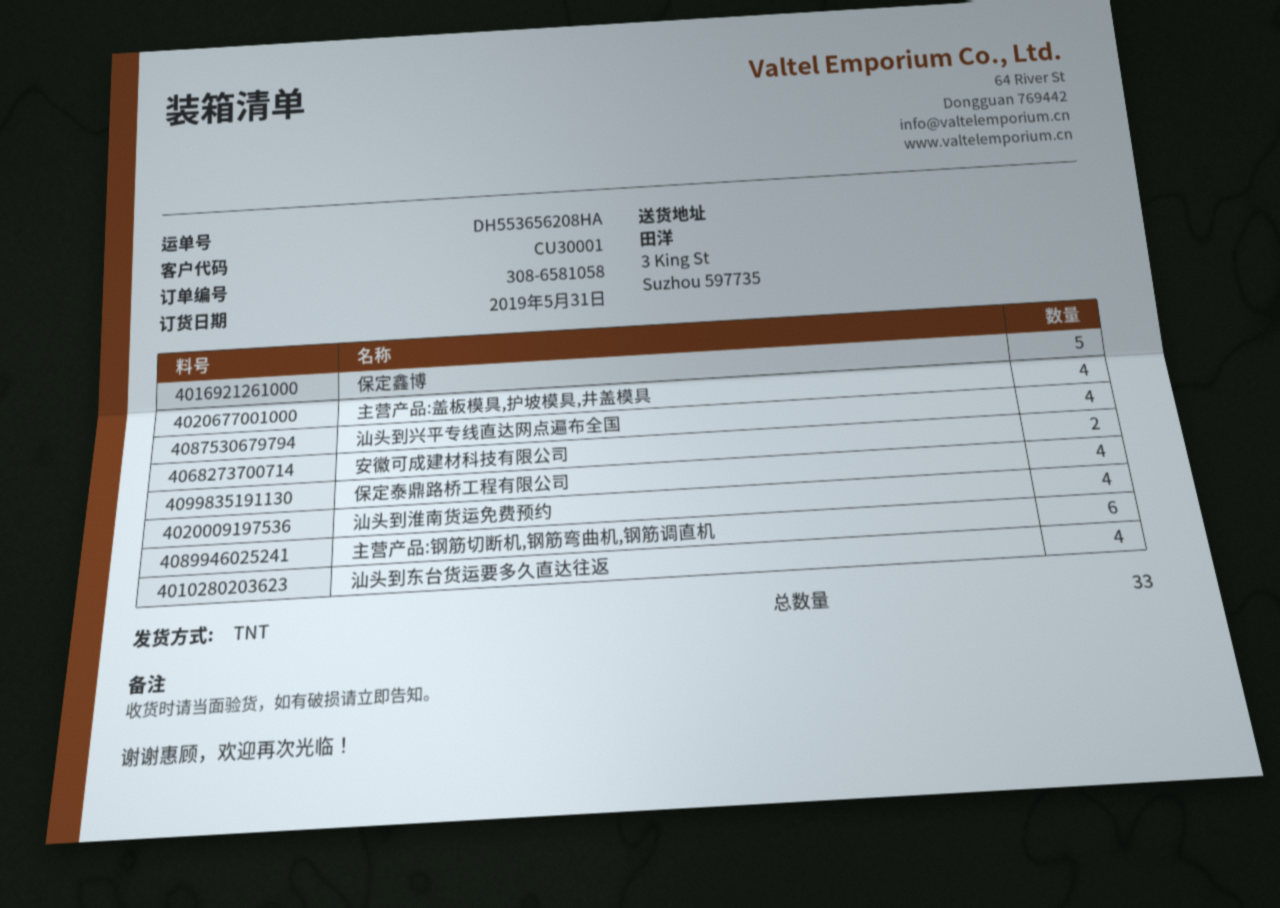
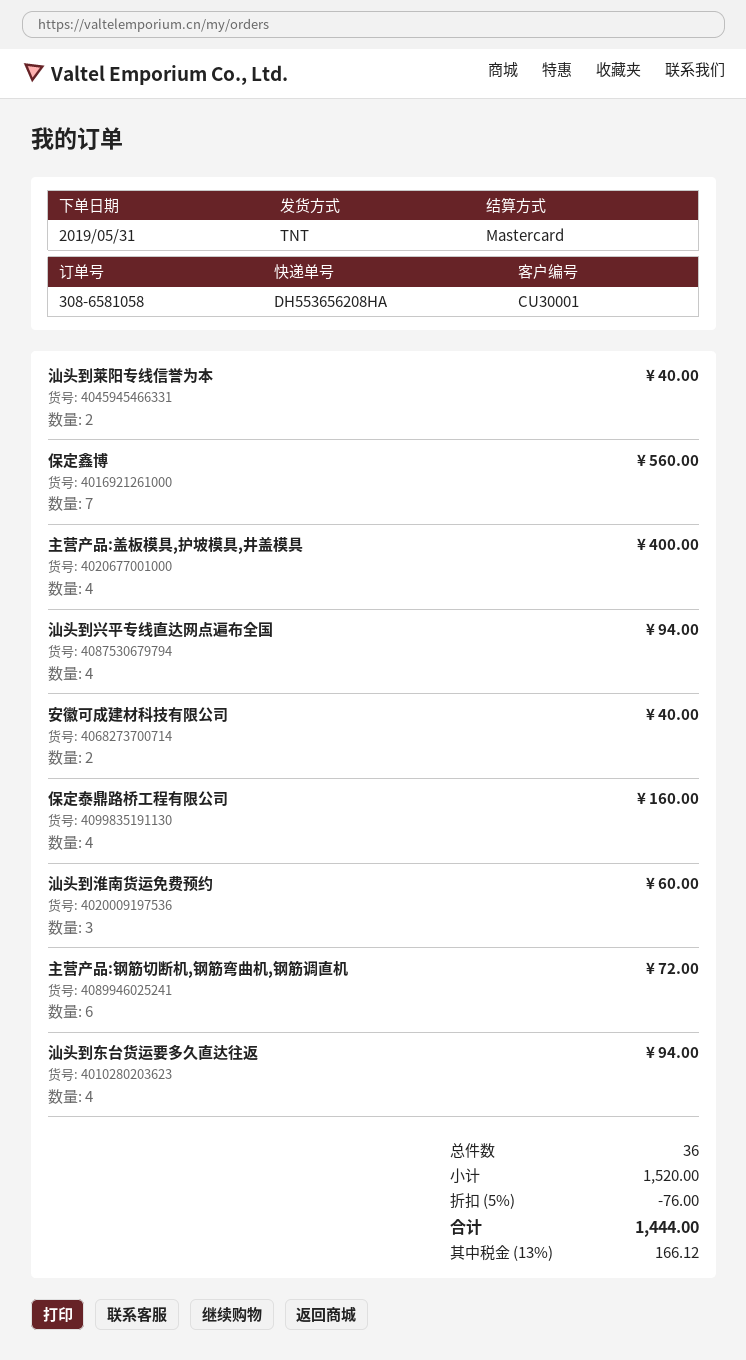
保定鑫博: 5 -> 7
汕头到淮南货运免费预约: 4 -> 3
汕头到莱阳专线信誉为本: none -> 2
total quantity: 33 -> 36

